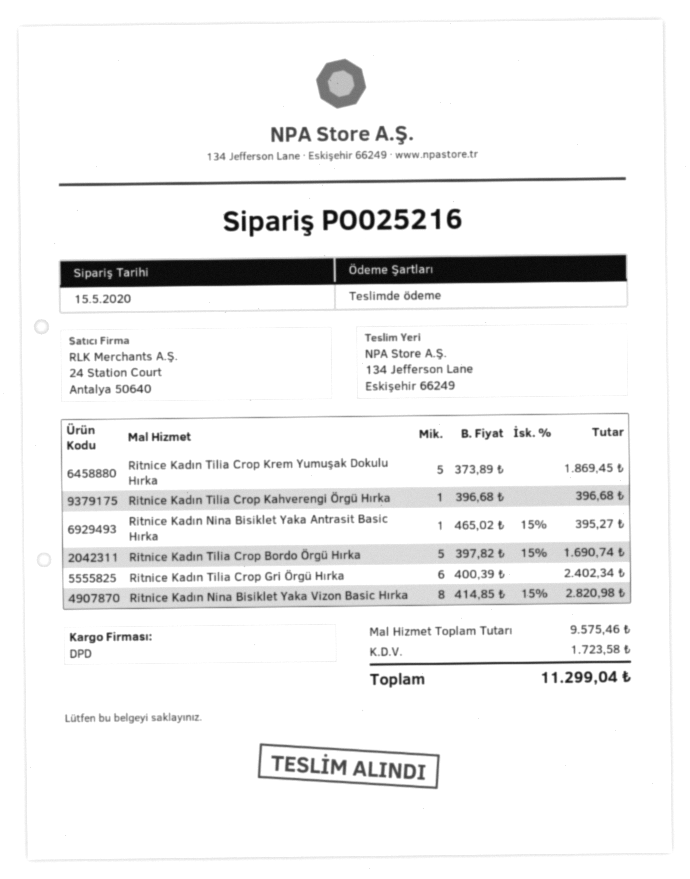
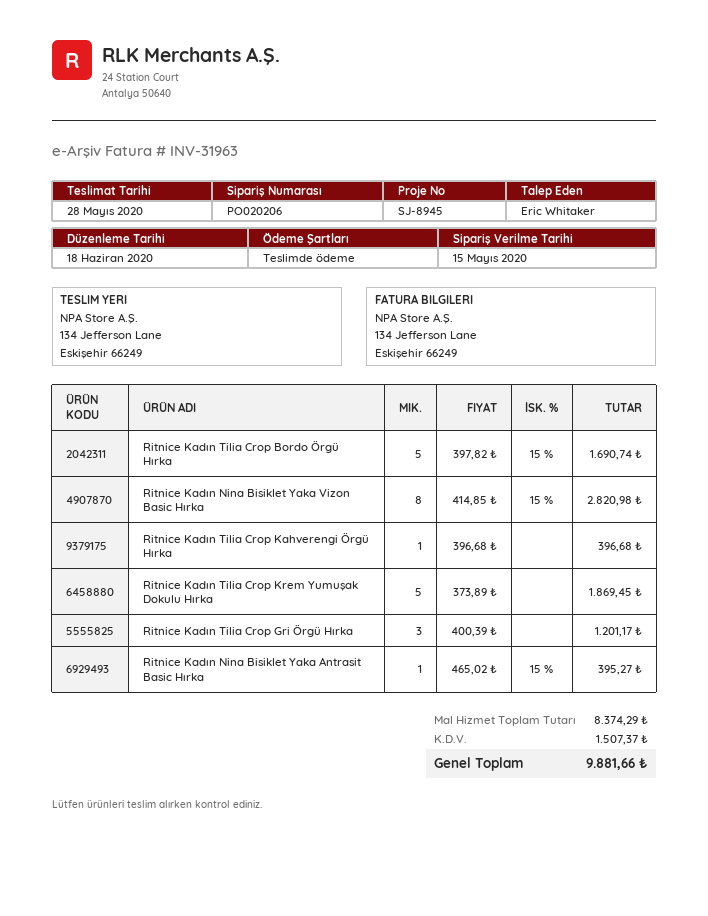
order number: PO025216 -> PO020206
Ritnice Kadın Tilia Crop Gri Örgü Hırka: 6 x 400.39 = 2402.34 -> 3 x 400.39 = 1201.17
subtotal: 9575.46 -> 8374.29
tax: 1723.58 -> 1507.37
total: 11299.04 -> 9881.66

